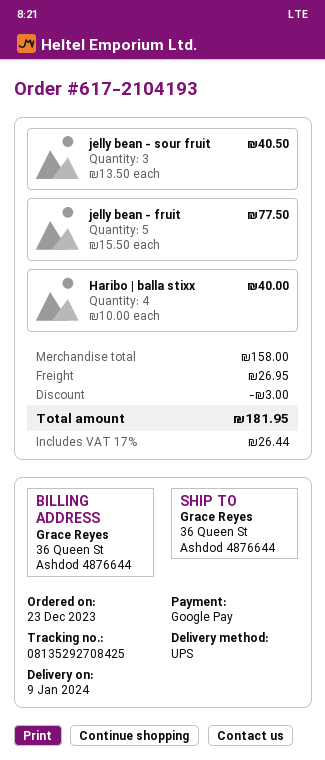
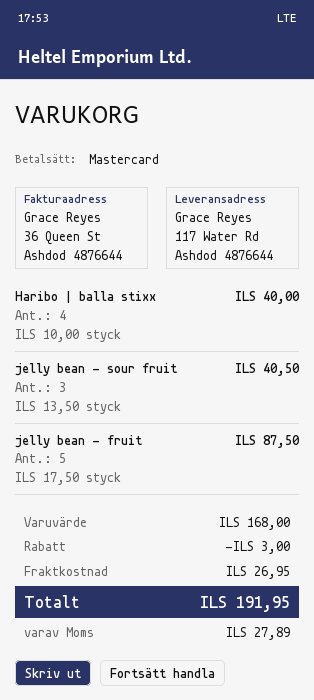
payment method: Google Pay -> Mastercard
ship to: 36 Queen St, Ashdod 4876644 -> 117 Water Rd, Ashdod 4876644
jelly bean - fruit: 5 x 15.50 = 77.50 -> 5 x 17.50 = 87.50
subtotal: 158.00 -> 168.00
tax: 26.44 -> 27.89
total: 181.95 -> 191.95

